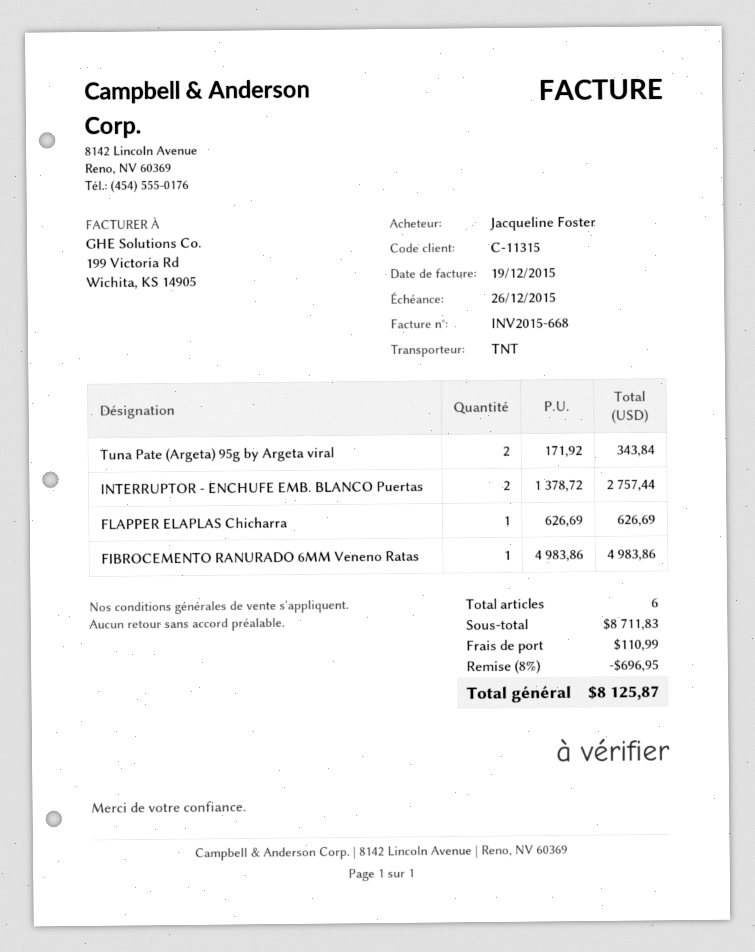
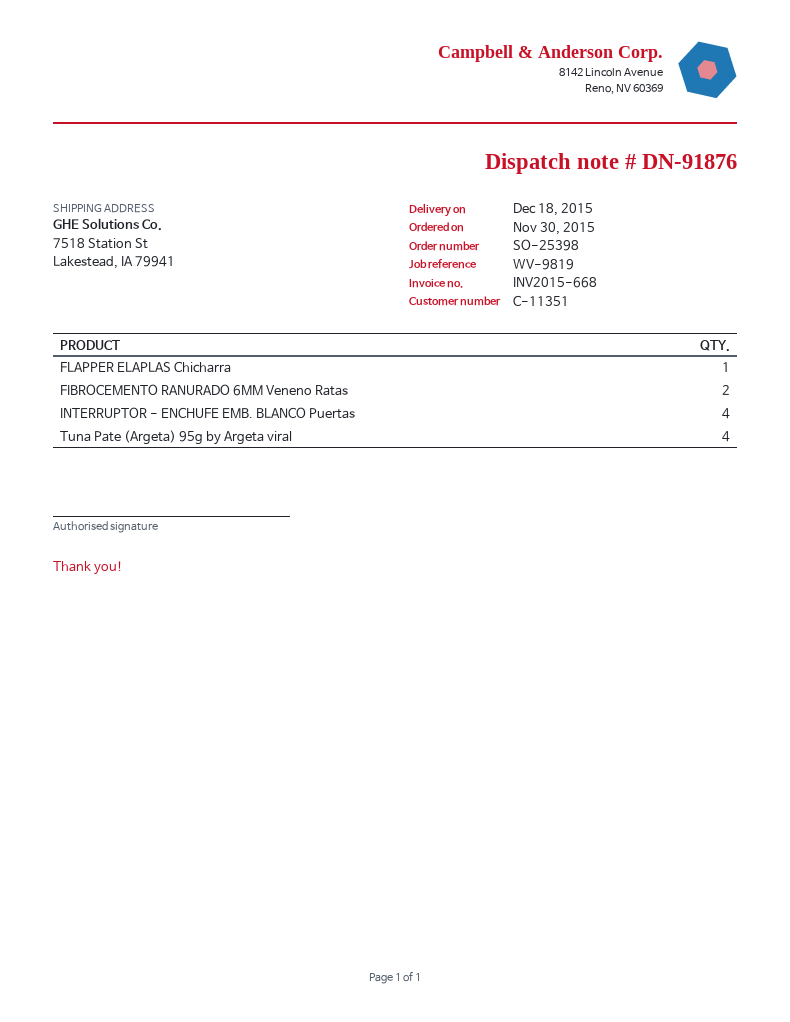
customer number: C-11315 -> C-11351
Tuna Pate (Argeta) 95g by Argeta viral: 2 -> 4
INTERRUPTOR - ENCHUFE EMB. BLANCO Puertas: 2 -> 4
FIBROCEMENTO RANURADO 6MM Veneno Ratas: 1 -> 2

